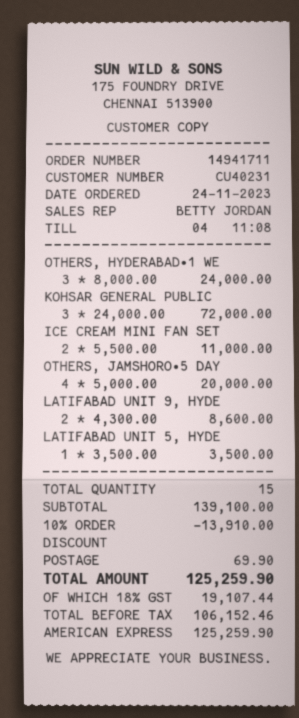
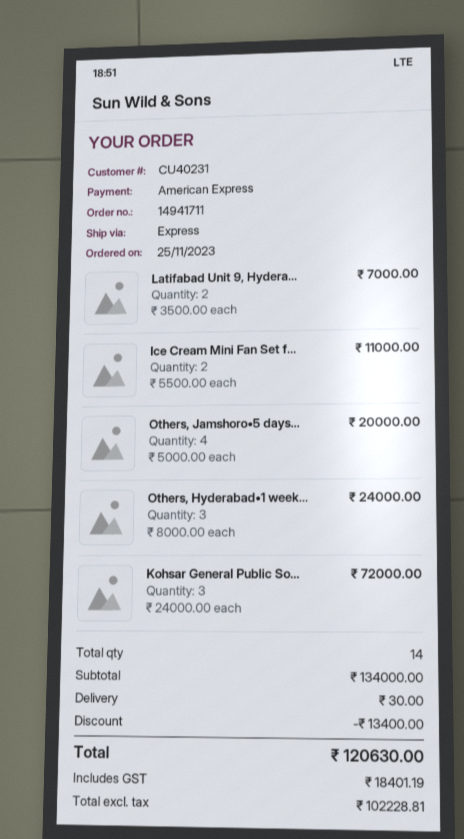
order date: 2023-11-24 -> 2023-11-25
LATIFABAD UNIT 9, HYDE: 2 x 4300.00 = 8600.00 -> 2 x 3500.00 = 7000.00
LATIFABAD UNIT 5, HYDE: 1 x 3500.00 = 3500.00 -> none
total quantity: 15 -> 14
subtotal: 139100.00 -> 134000.00
discount: 13910.00 -> 13400.00
shipping: 69.90 -> 30.00
net: 106152.46 -> 102228.81
tax: 19107.44 -> 18401.19
total: 125259.90 -> 120630.00

